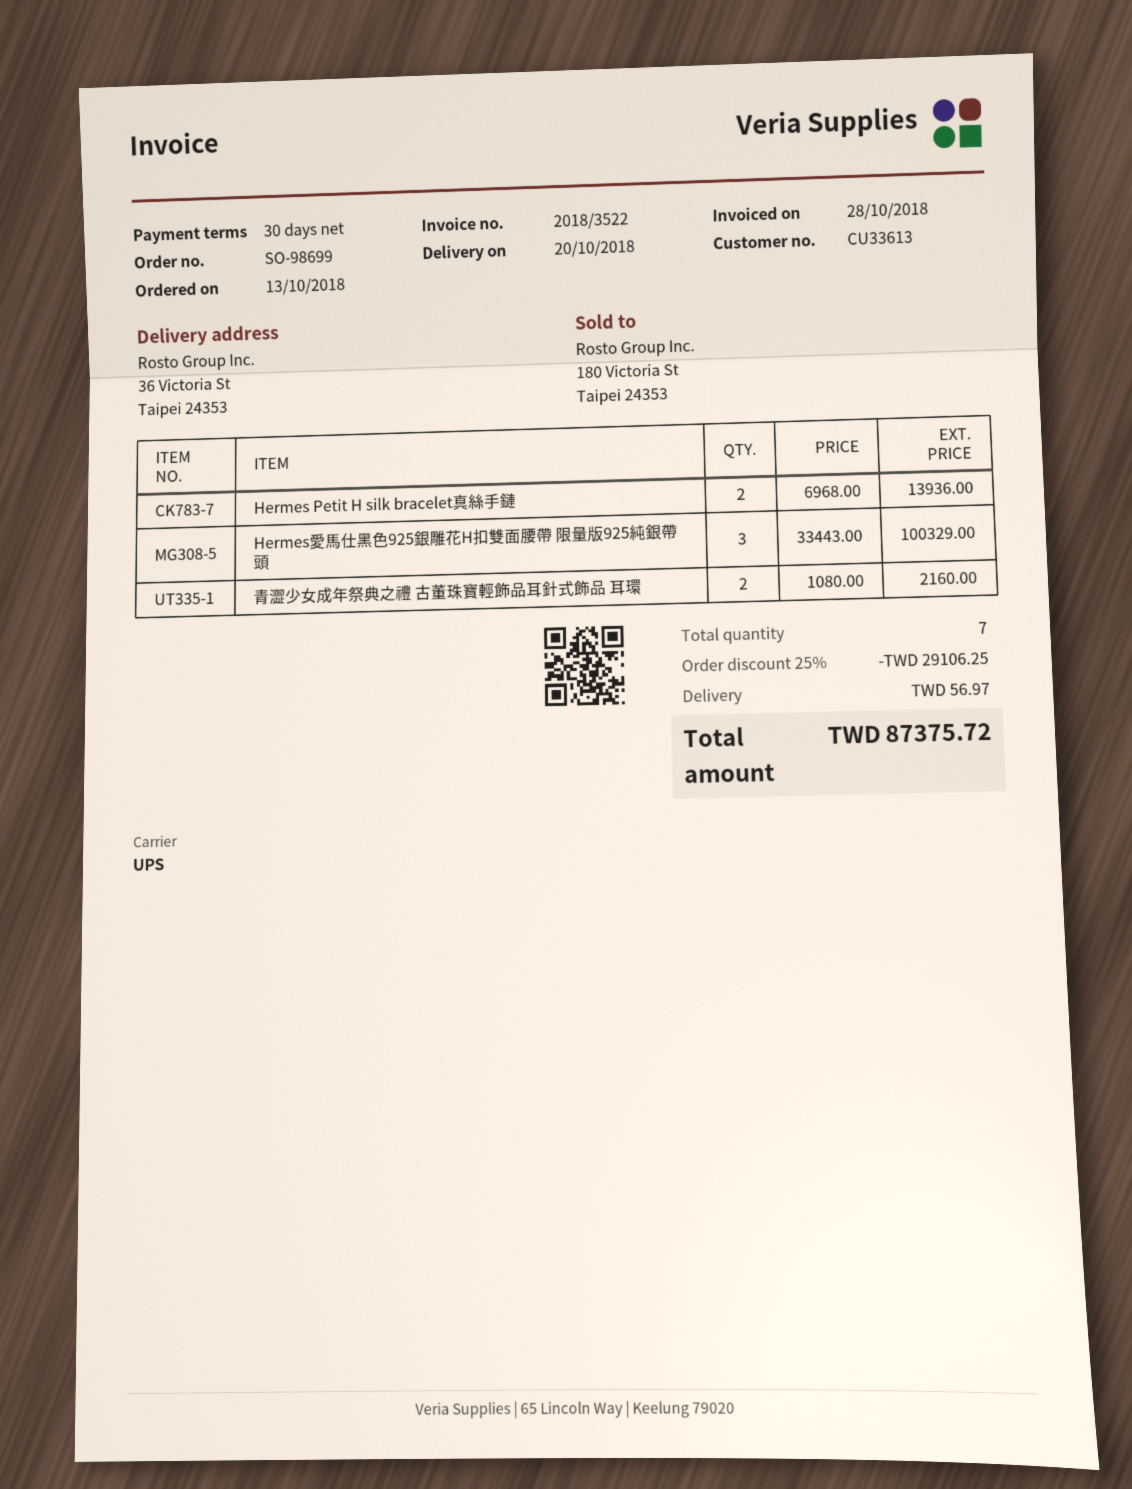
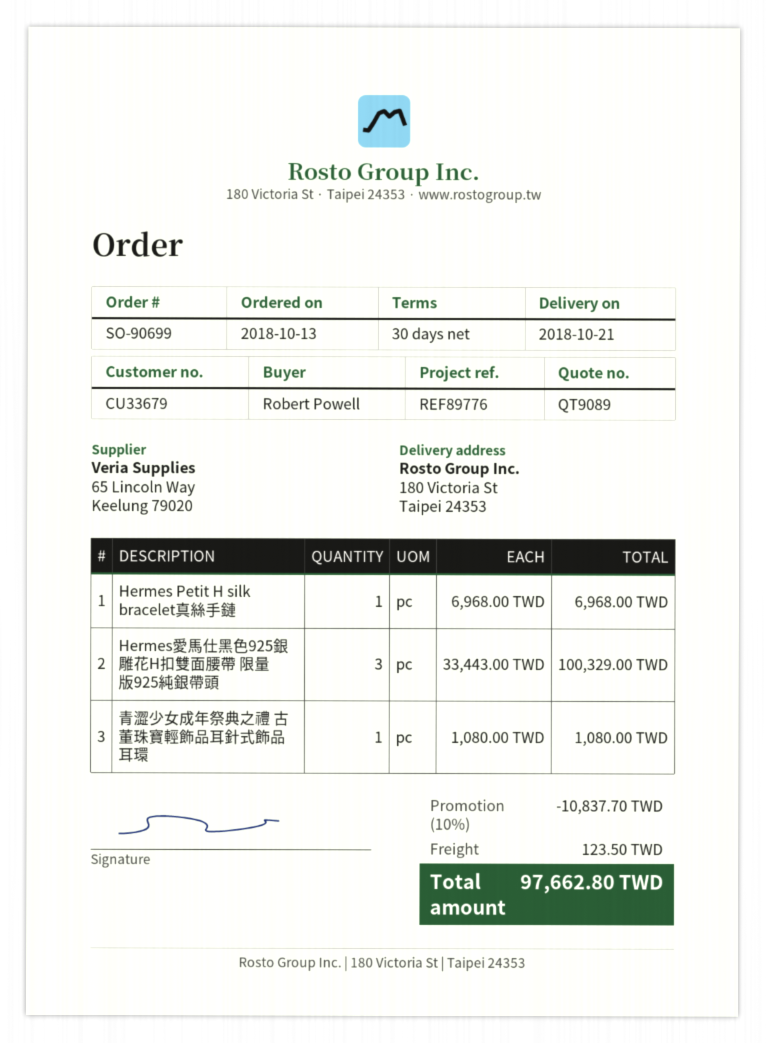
order number: SO-98699 -> SO-90699
delivery date: 2018-10-20 -> 2018-10-21
customer number: CU33613 -> CU33679
ship to: 36 Victoria St, Taipei 24353 -> 180 Victoria St, Taipei 24353
Hermes Petit H silk bracelet真絲手鏈: 2 x 6968.00 = 13936.00 -> 1 x 6968.00 = 6968.00
青澀少女成年祭典之禮 古董珠寶輕飾品耳針式飾品 耳環: 2 x 1080.00 = 2160.00 -> 1 x 1080.00 = 1080.00
discount: 25% = 29106.25 -> 10% = 10837.70
shipping: 56.97 -> 123.50
total: 87375.72 -> 97662.80

